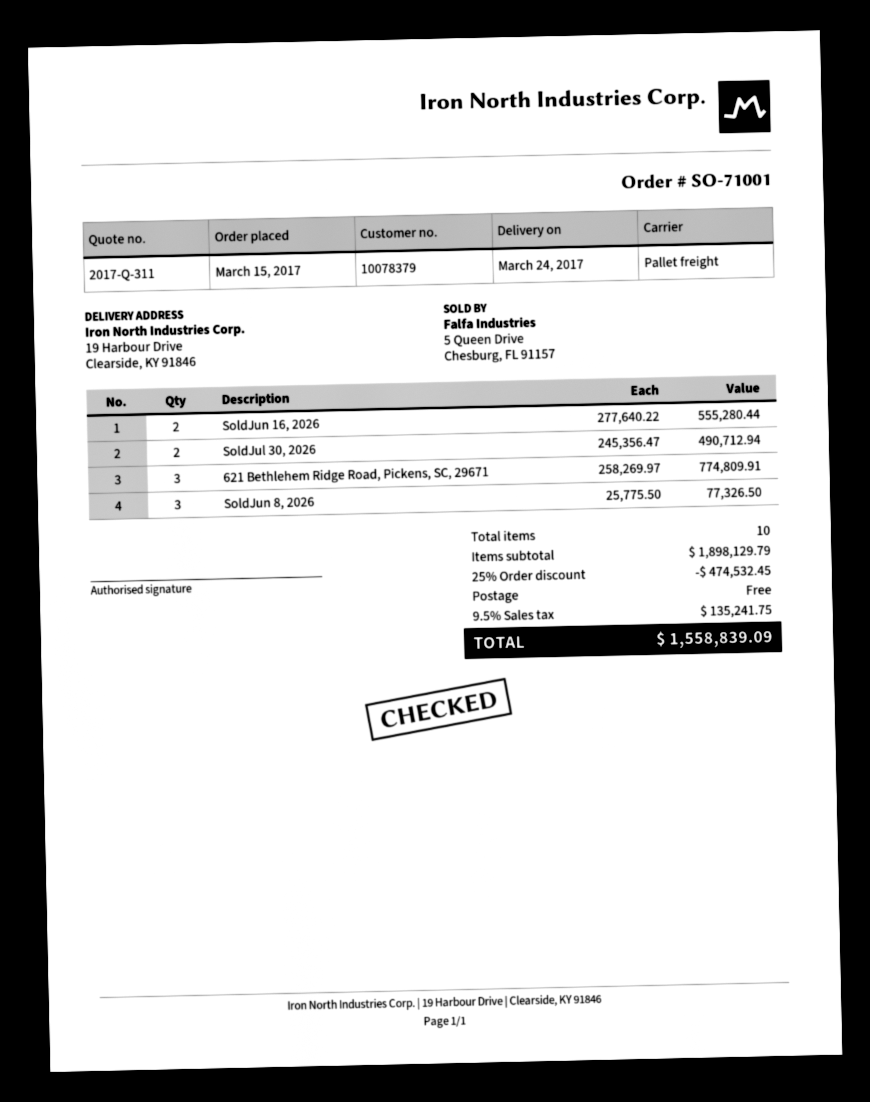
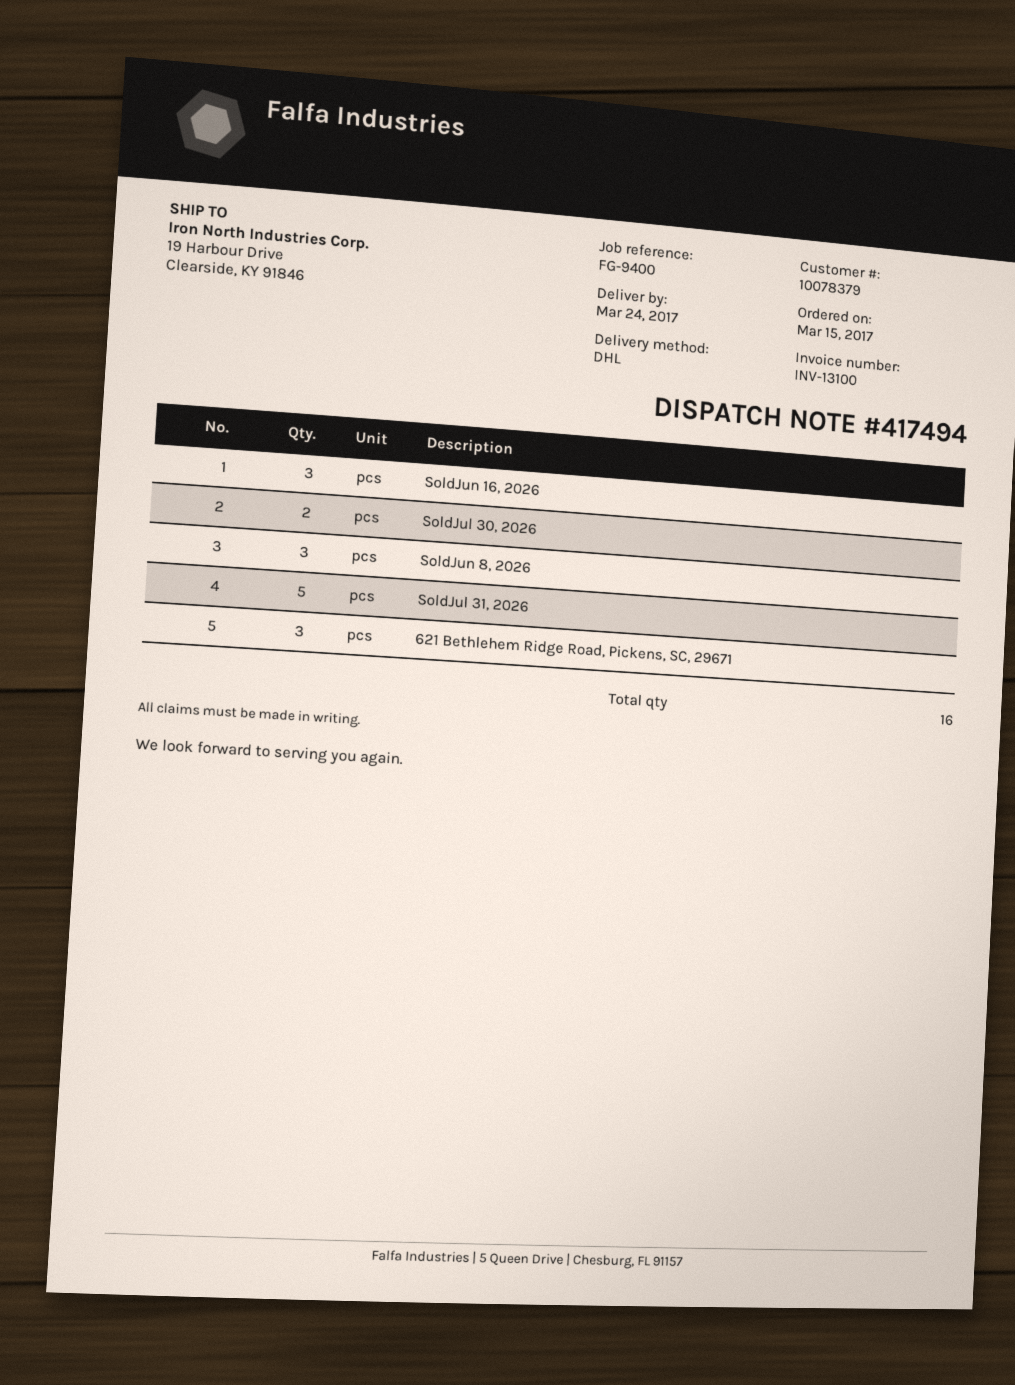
shipping method: pallet freight -> DHL
SoldJun 16, 2026: 2 -> 3
SoldJul 31, 2026: none -> 5
total quantity: 10 -> 16

